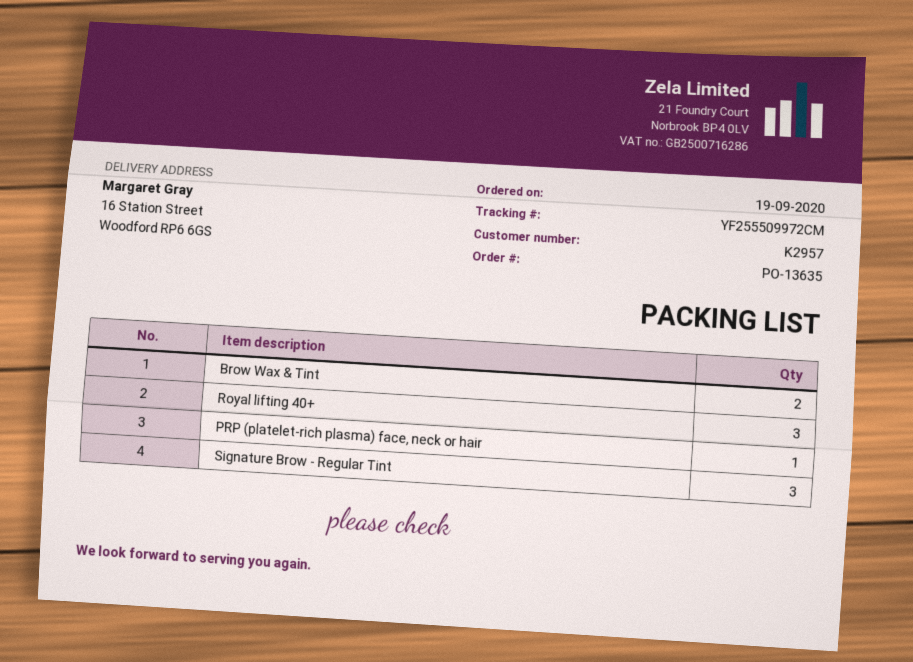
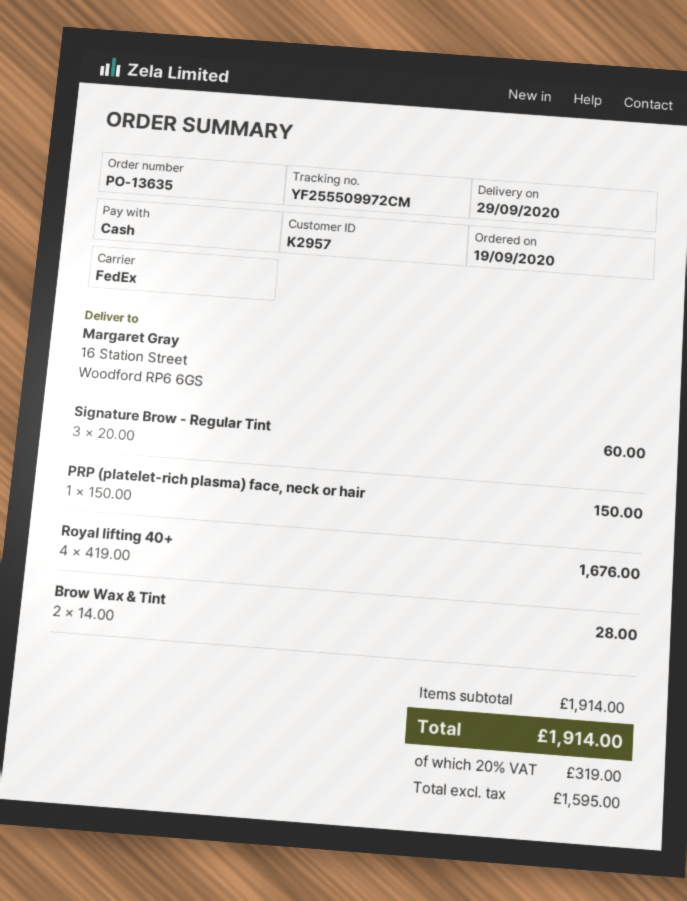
Royal lifting 40+: 3 -> 4

